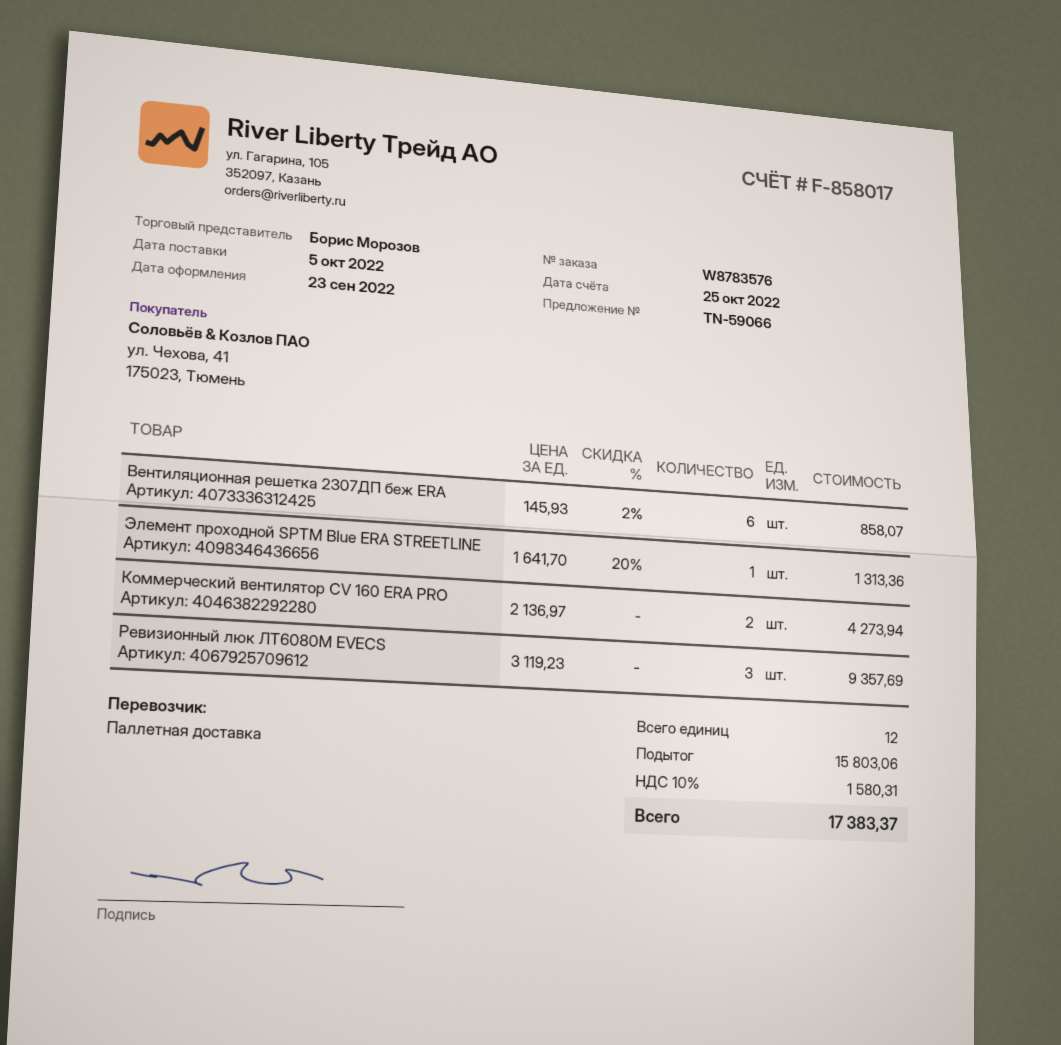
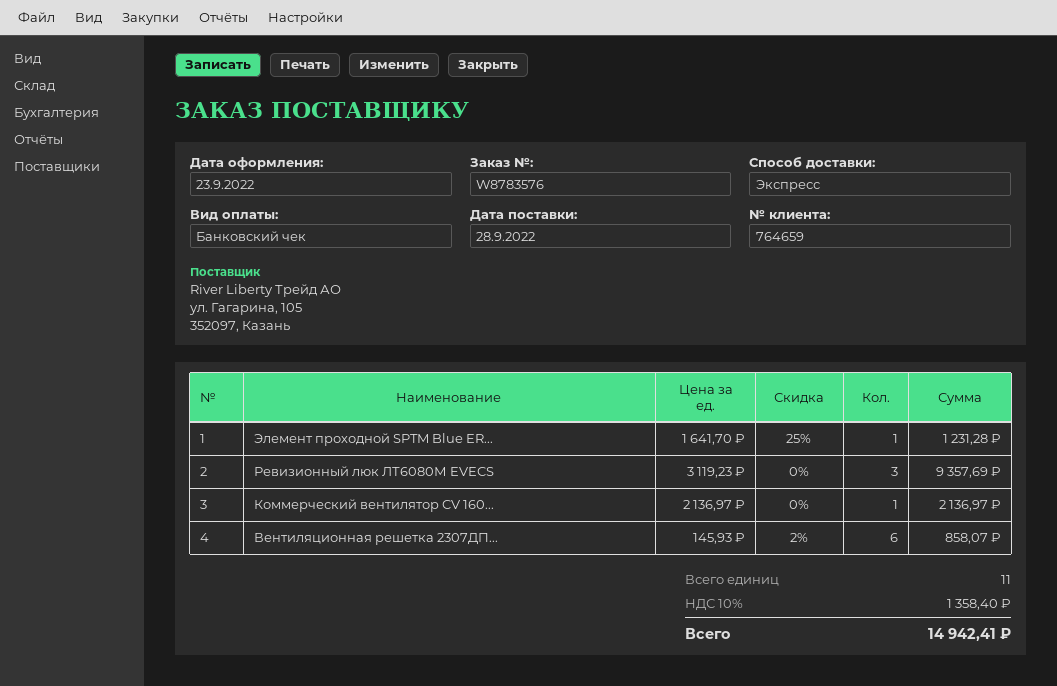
delivery date: 2022-10-05 -> 2022-09-28
shipping method: pallet freight -> express
Элемент проходной SPTM Blue ERA STREETLINE: 1 x 1641.70 - 20% = 1313.36 -> 1 x 1641.70 - 25% = 1231.28
Коммерческий вентилятор CV 160 ERA PRO: 2 x 2136.97 = 4273.94 -> 1 x 2136.97 = 2136.97
total quantity: 12 -> 11
tax: 10% = 1580.31 -> 10% = 1358.40
total: 17383.37 -> 14942.41

